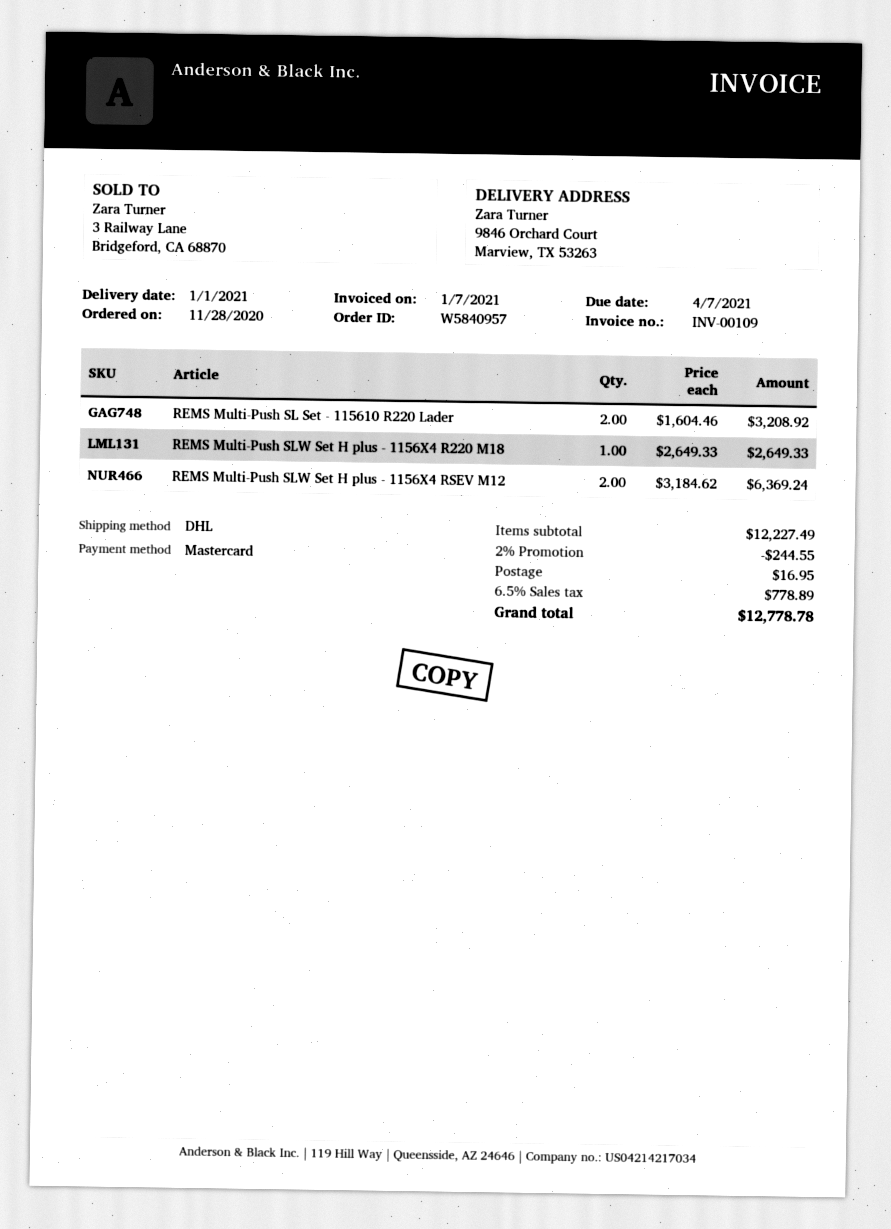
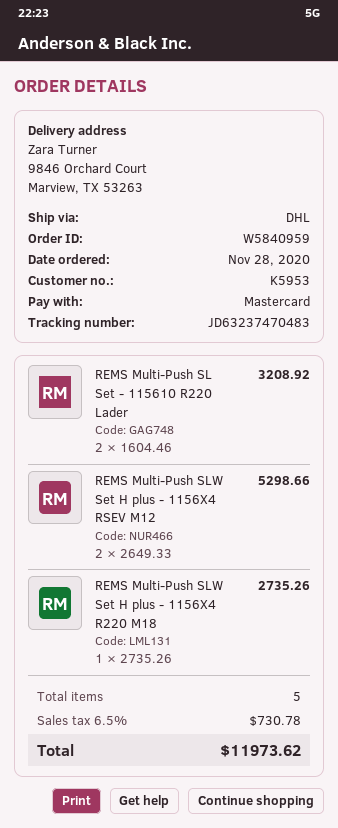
order number: W5840957 -> W5840959
REMS Multi-Push SLW Set H plus - 1156X4 R220 M18: 1 x 2649.33 = 2649.33 -> 1 x 2735.26 = 2735.26
REMS Multi-Push SLW Set H plus - 1156X4 RSEV M12: 2 x 3184.62 = 6369.24 -> 2 x 2649.33 = 5298.66
discount: 2% = 244.55 -> none
shipping: 16.95 -> none
tax: 6.5% = 778.89 -> 6.5% = 730.78
total: 12778.78 -> 11973.62

